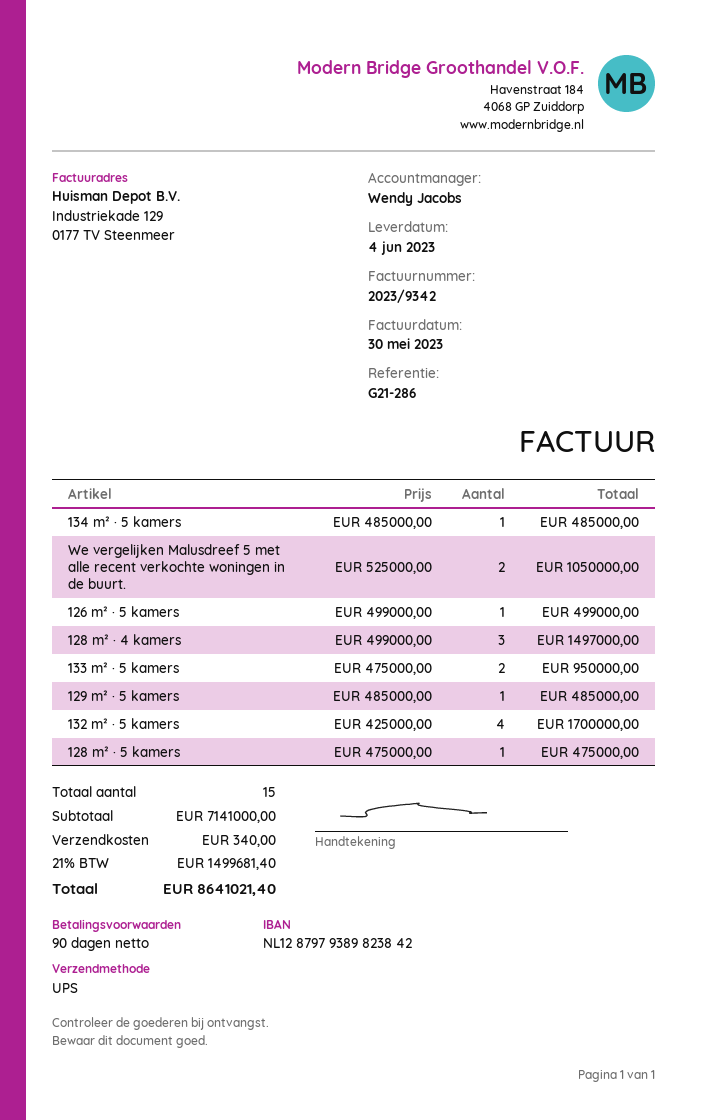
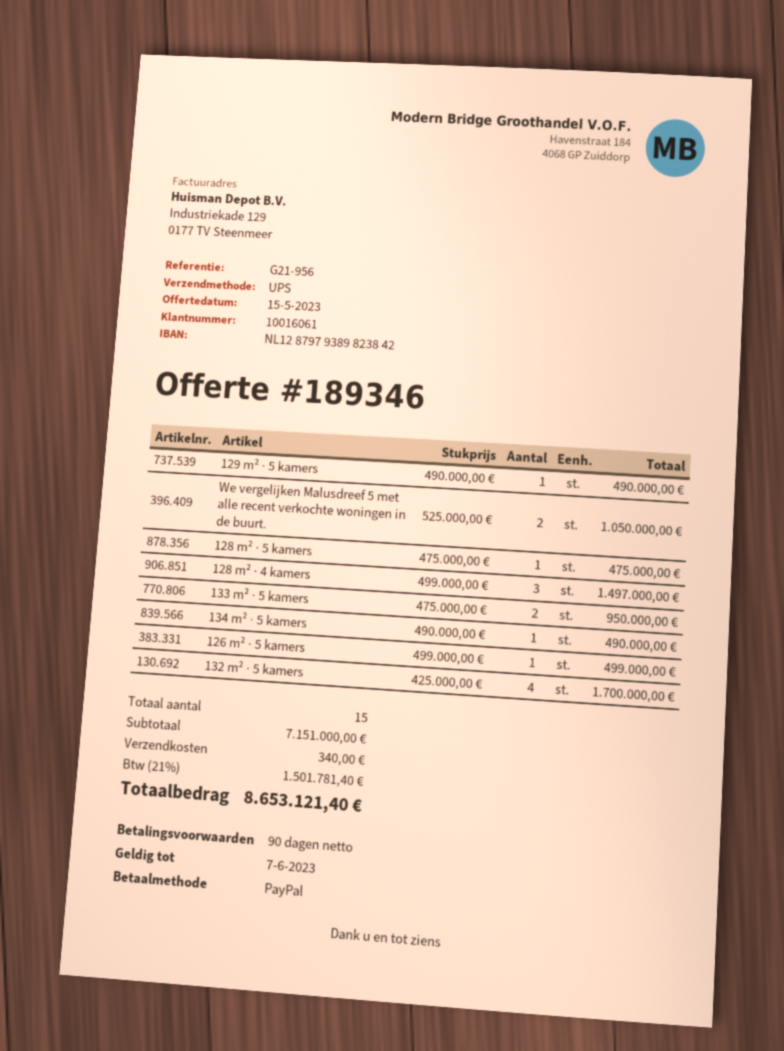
reference: G21-286 -> G21-956
134 m² · 5 kamers: 1 x 485000.00 = 485000.00 -> 1 x 490000.00 = 490000.00
129 m² · 5 kamers: 1 x 485000.00 = 485000.00 -> 1 x 490000.00 = 490000.00
subtotal: 7141000.00 -> 7151000.00
tax: 21% = 1499681.40 -> 21% = 1501781.40
total: 8641021.40 -> 8653121.40

